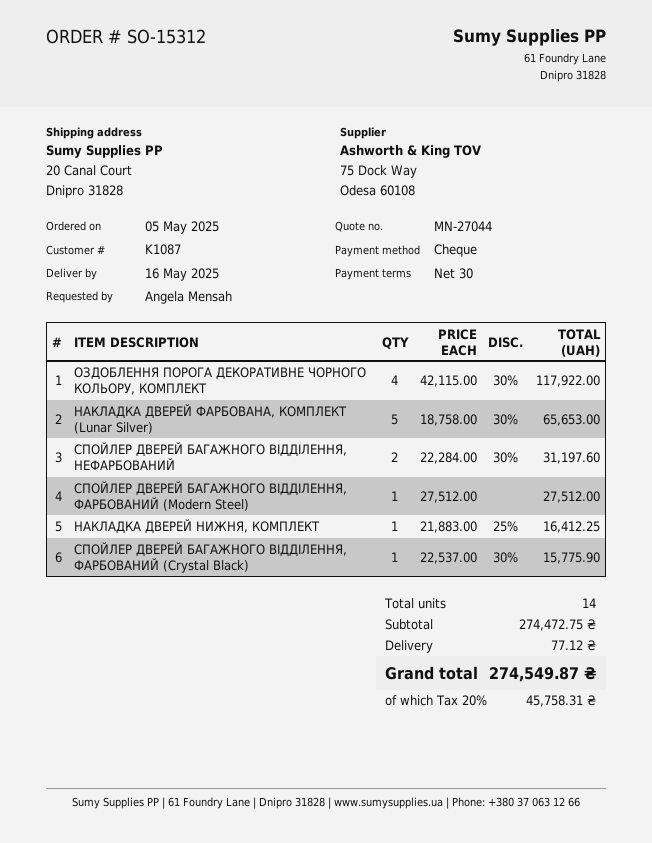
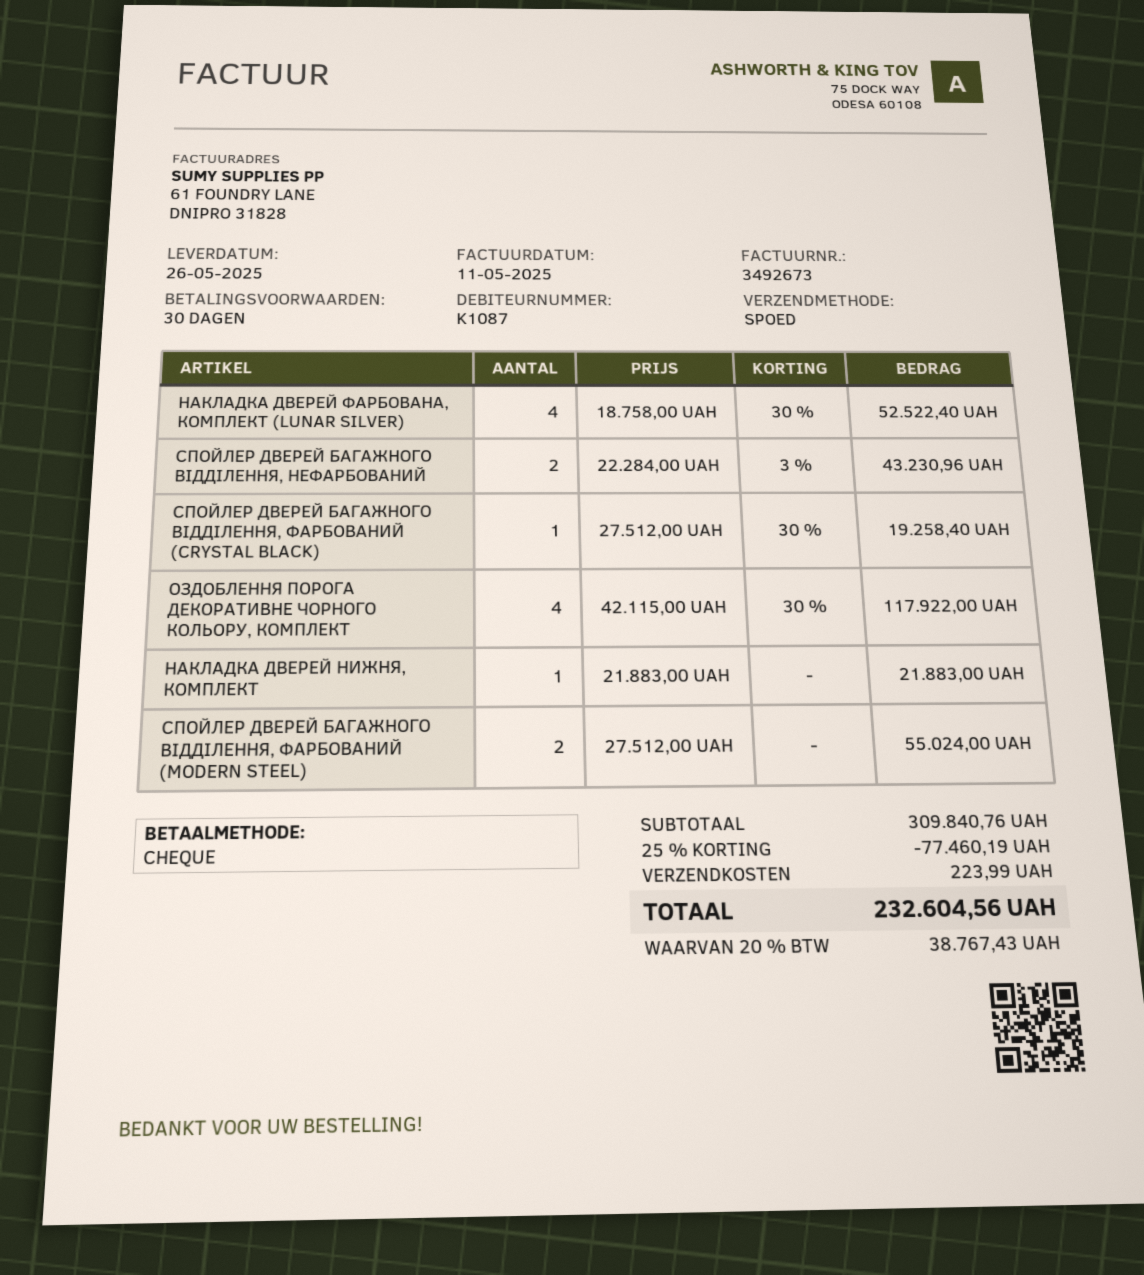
delivery date: 2025-05-16 -> 2025-05-26
НАКЛАДКА ДВЕРЕЙ ФАРБОВАНА, КОМПЛЕКТ (Lunar Silver): 5 x 18758.00 - 30% = 65653.00 -> 4 x 18758.00 - 30% = 52522.40
СПОЙЛЕР ДВЕРЕЙ БАГАЖНОГО ВІДДІЛЕННЯ, НЕФАРБОВАНИЙ: 2 x 22284.00 - 30% = 31197.60 -> 2 x 22284.00 - 3% = 43230.96
СПОЙЛЕР ДВЕРЕЙ БАГАЖНОГО ВІДДІЛЕННЯ, ФАРБОВАНИЙ (Modern Steel): 1 x 27512.00 = 27512.00 -> 2 x 27512.00 = 55024.00
НАКЛАДКА ДВЕРЕЙ НИЖНЯ, КОМПЛЕКТ: 1 x 21883.00 - 25% = 16412.25 -> 1 x 21883.00 = 21883.00
СПОЙЛЕР ДВЕРЕЙ БАГАЖНОГО ВІДДІЛЕННЯ, ФАРБОВАНИЙ (Crystal Black): 1 x 22537.00 - 30% = 15775.90 -> 1 x 27512.00 - 30% = 19258.40
subtotal: 274472.75 -> 309840.76
discount: none -> 25% = 77460.19
shipping: 77.12 -> 223.99
tax: 20% = 45758.31 -> 20% = 38767.43
total: 274549.87 -> 232604.56

